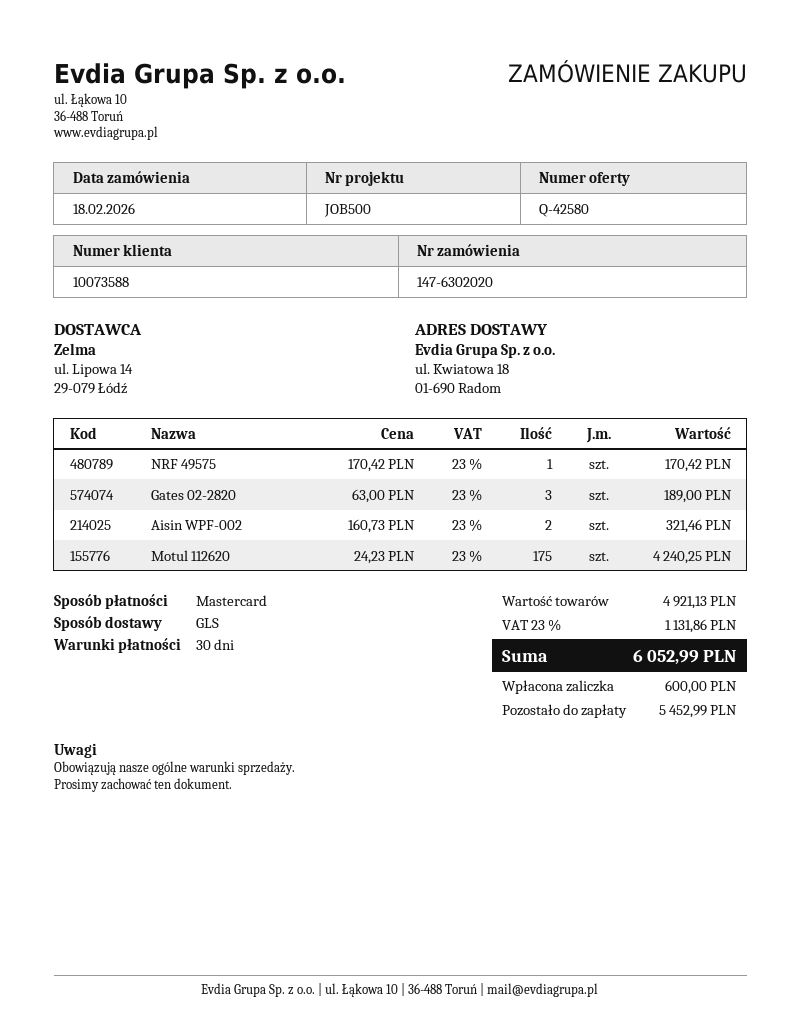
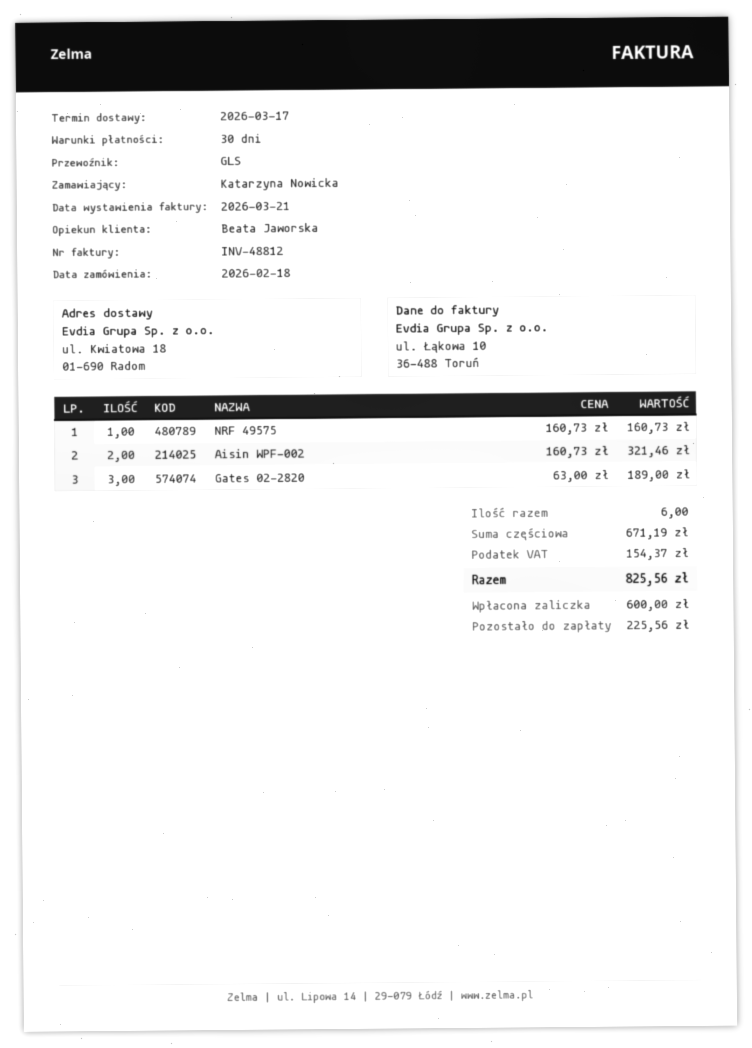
NRF 49575: 1 x 170.42 = 170.42 -> 1 x 160.73 = 160.73
Motul 112620: 175 x 24.23 = 4240.25 -> none
subtotal: 4921.13 -> 671.19
tax: 1131.86 -> 154.37
total: 6052.99 -> 825.56
balance: 5452.99 -> 225.56

